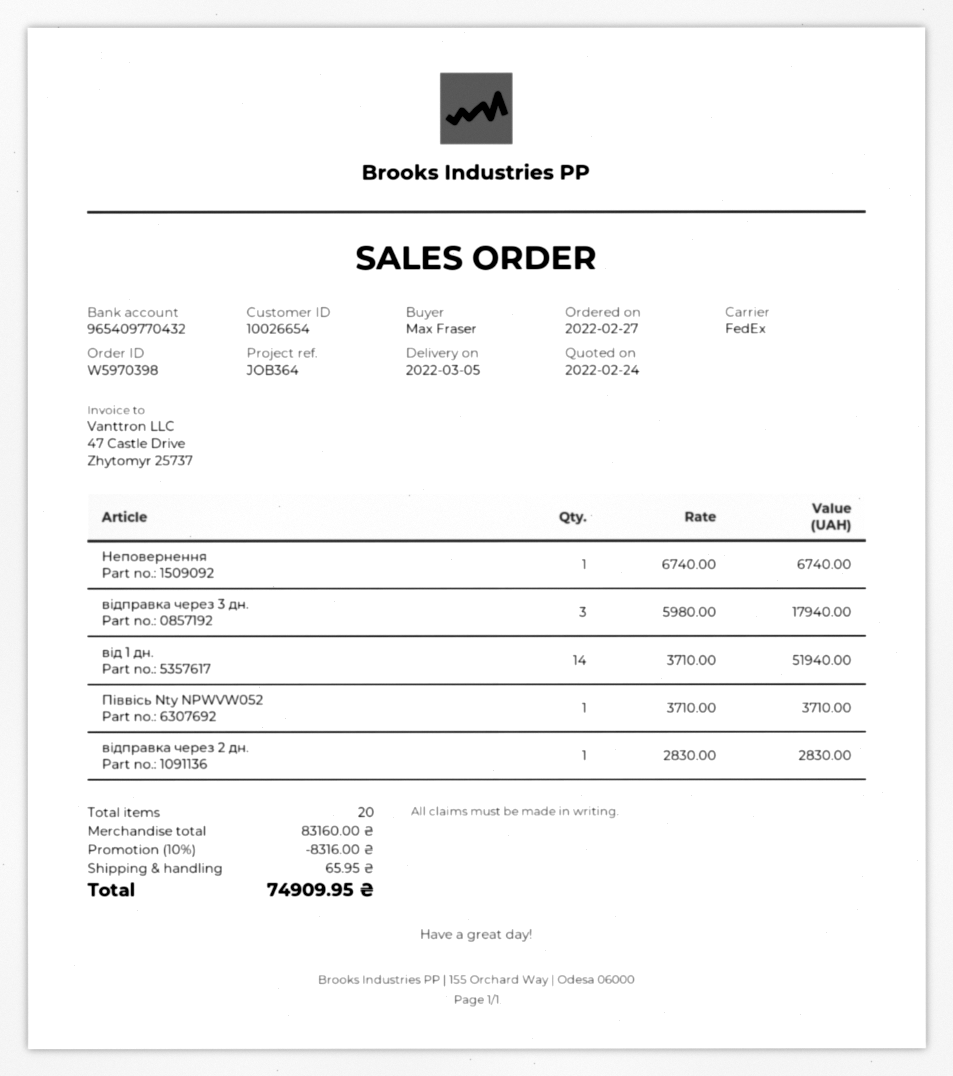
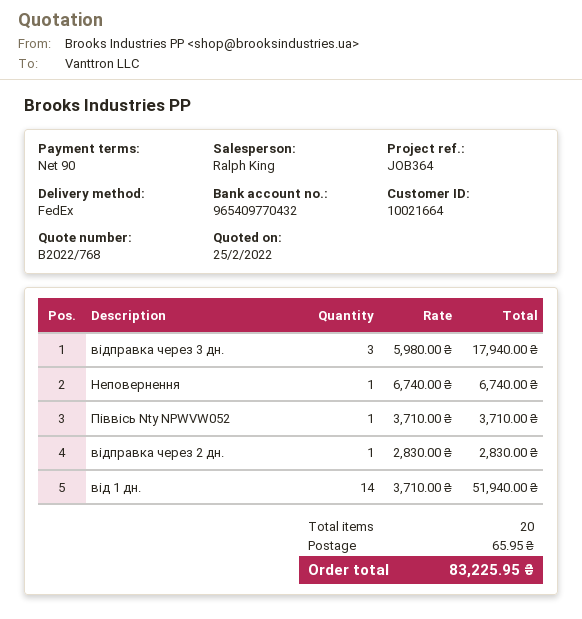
quote date: 2022-02-24 -> 2022-02-25
customer number: 10026654 -> 10021664
discount: 10% = 8316.00 -> none
total: 74909.95 -> 83225.95

